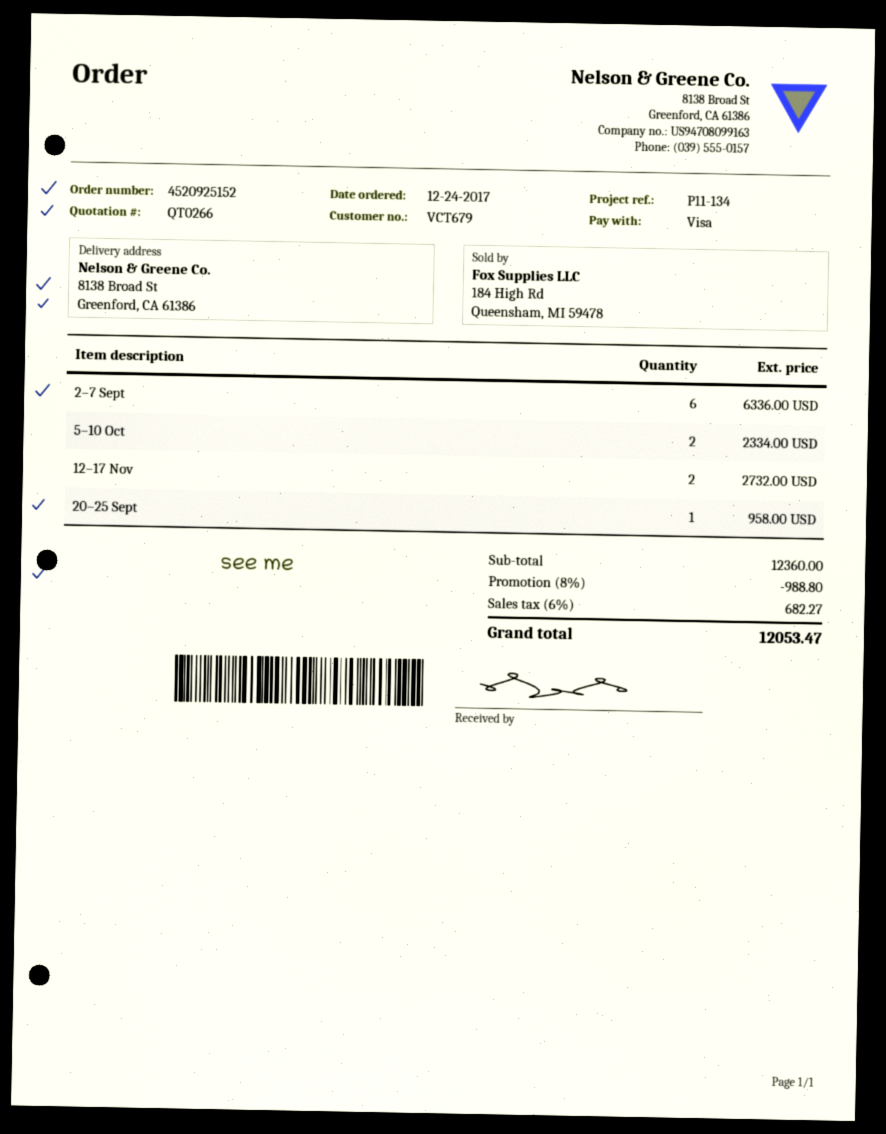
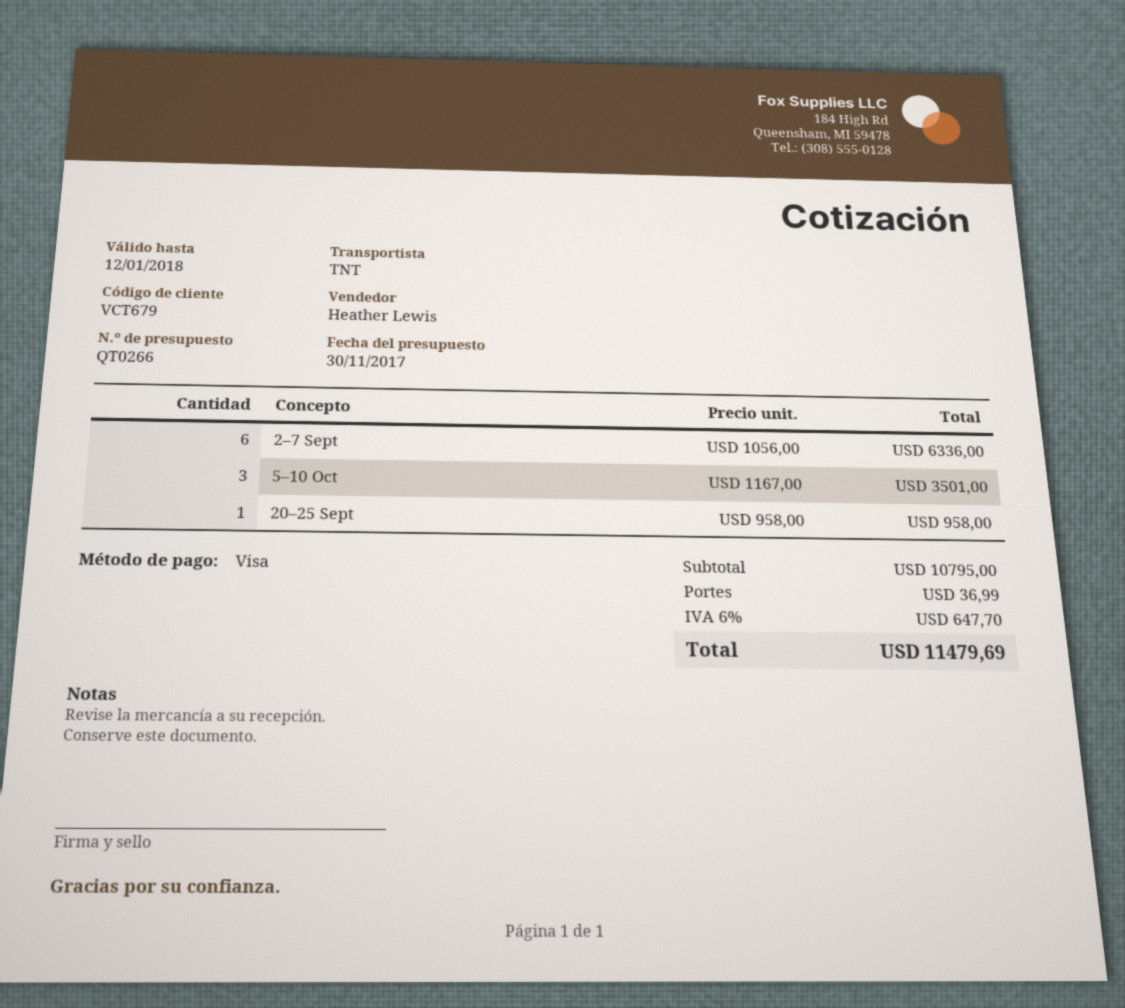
5–10 Oct: 2 for 2334.00 -> 3 for 3501.00
12–17 Nov: 2 for 2732.00 -> none
subtotal: 12360.00 -> 10795.00
discount: 8% = 988.80 -> none
shipping: none -> 36.99
tax: 6% = 682.27 -> 6% = 647.70
total: 12053.47 -> 11479.69

